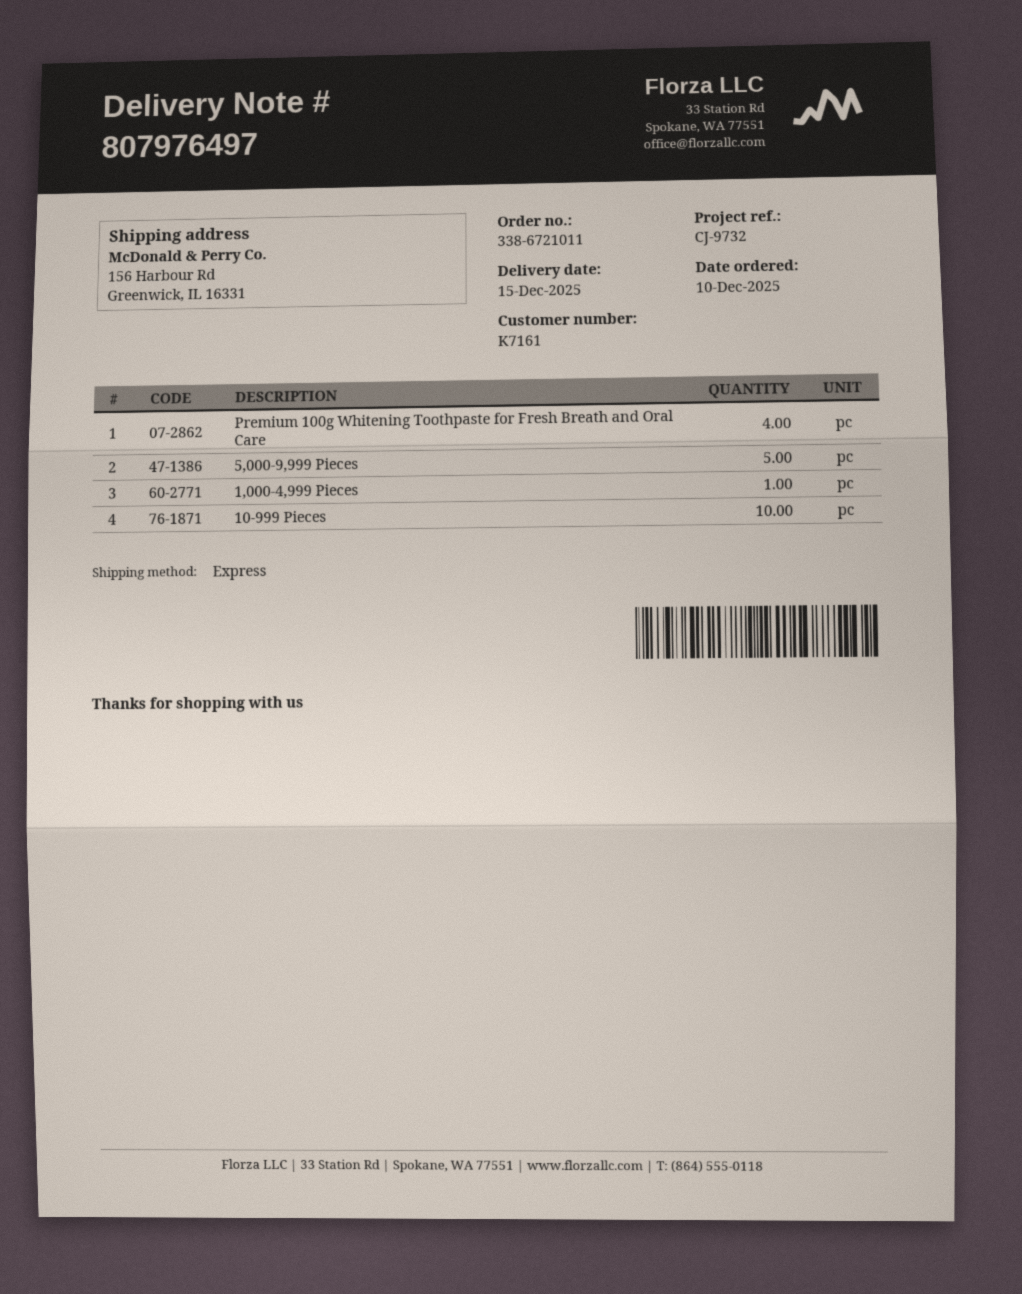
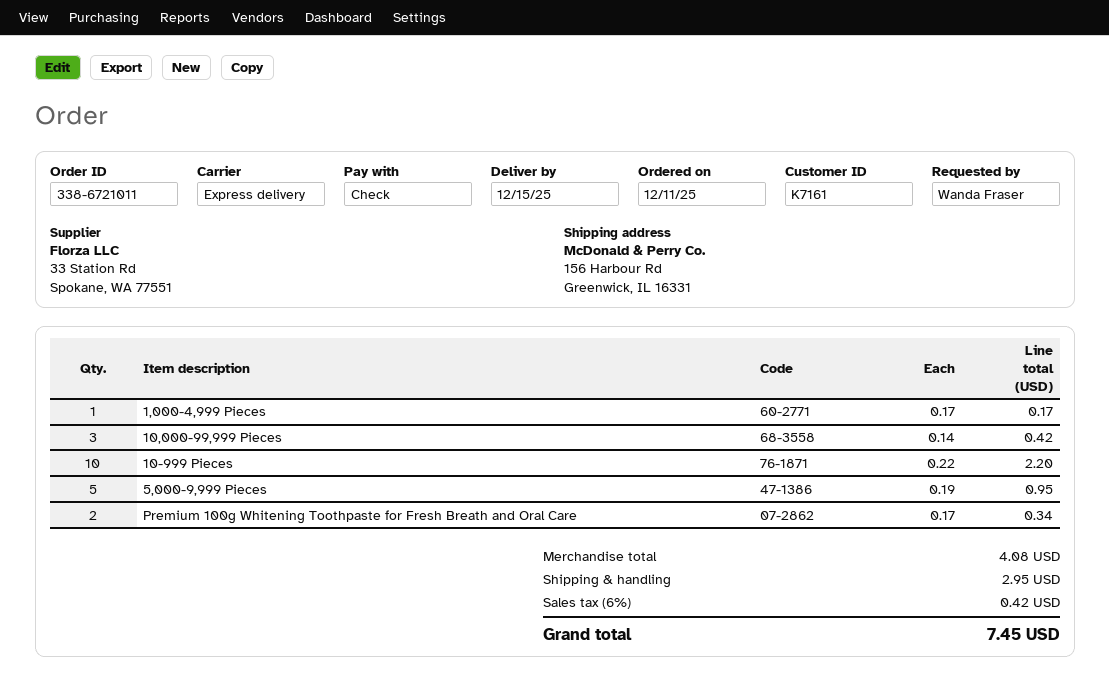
order date: 2025-12-10 -> 2025-12-11
Premium 100g Whitening Toothpaste for Fresh Breath and Oral Care: 4 -> 2
10,000-99,999 Pieces: none -> 3

